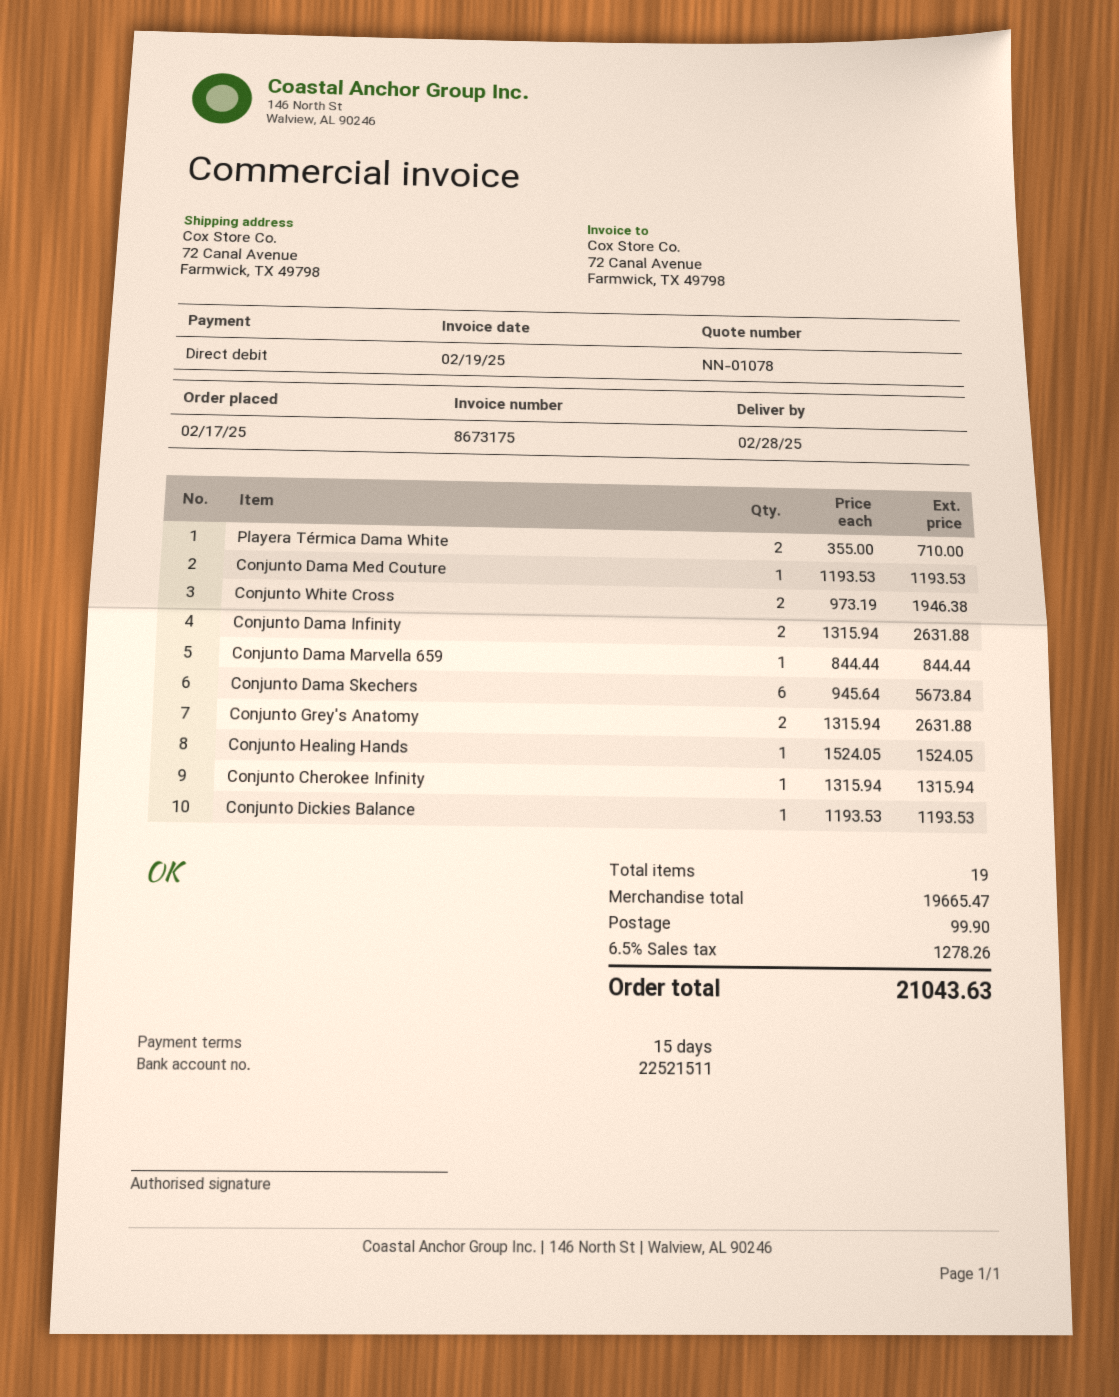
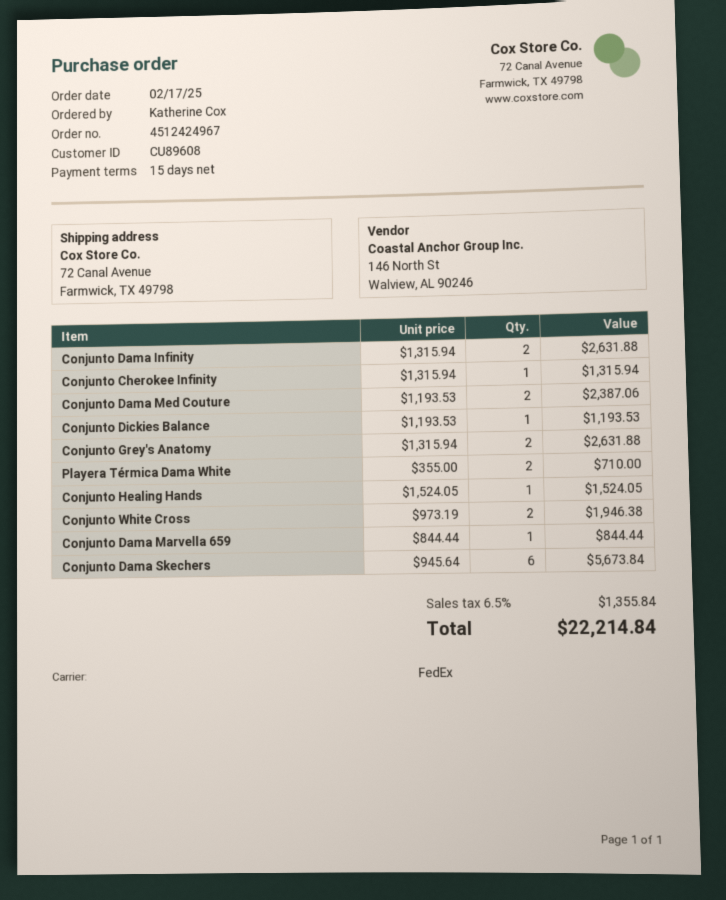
Conjunto Dama Med Couture: 1 x 1193.53 = 1193.53 -> 2 x 1193.53 = 2387.06
shipping: 99.90 -> none
tax: 6.5% = 1278.26 -> 6.5% = 1355.84
total: 21043.63 -> 22214.84

